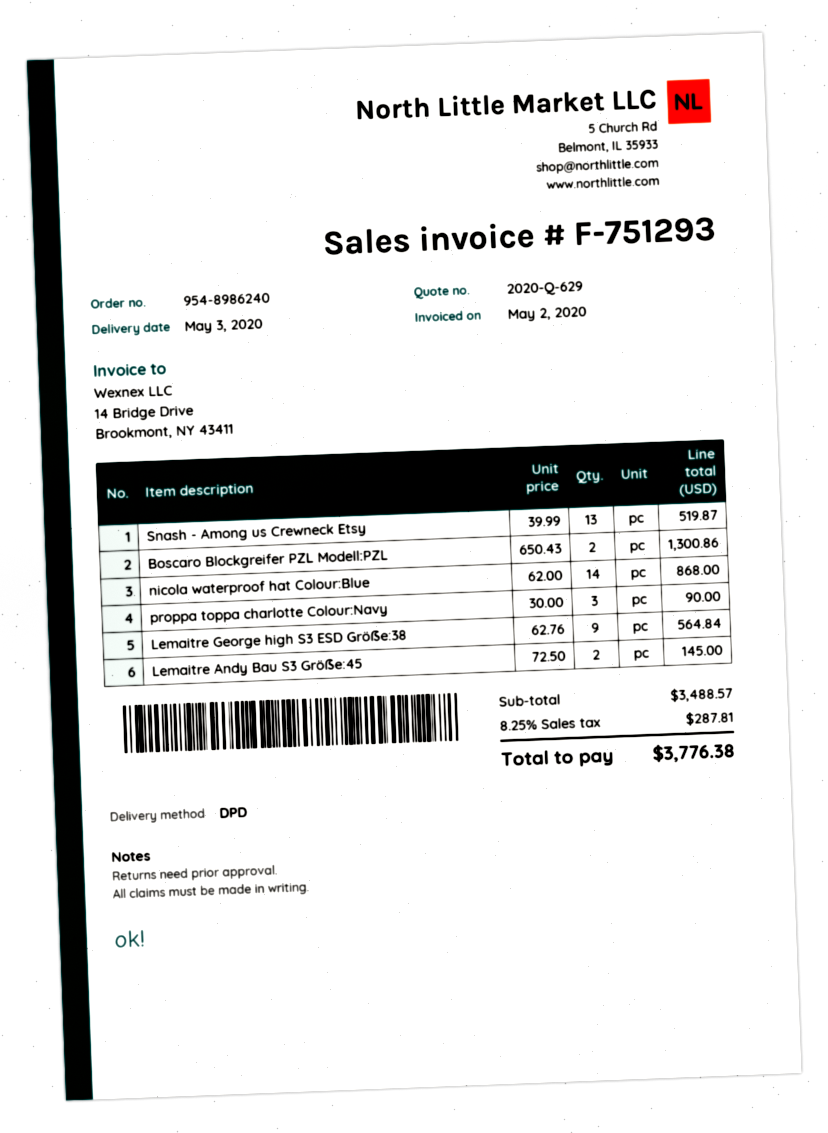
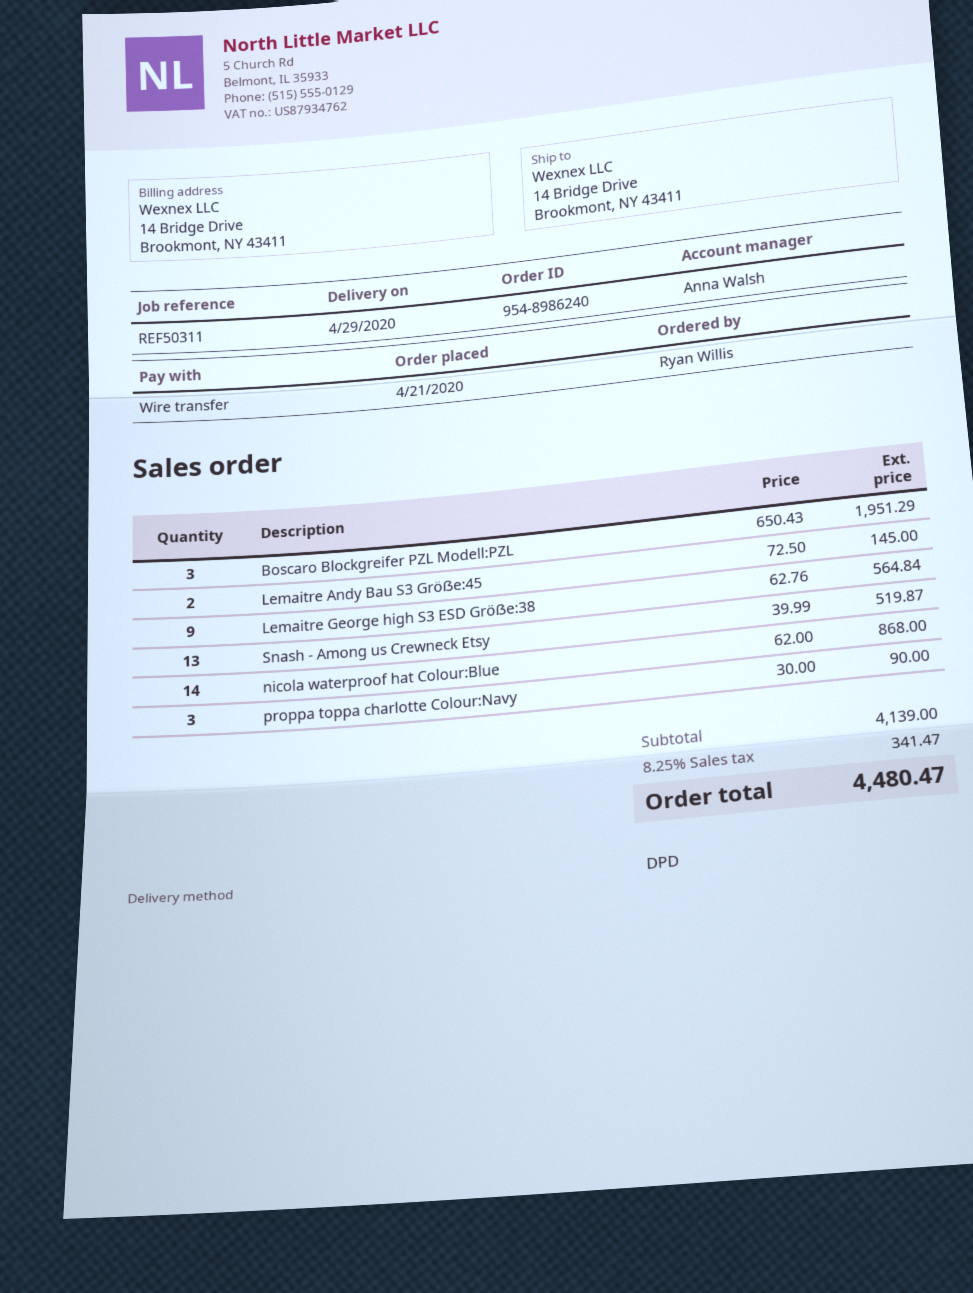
delivery date: 2020-05-03 -> 2020-04-29
Boscaro Blockgreifer PZL Modell:PZL: 2 x 650.43 = 1300.86 -> 3 x 650.43 = 1951.29
subtotal: 3488.57 -> 4139.00
tax: 8.25% = 287.81 -> 8.25% = 341.47
total: 3776.38 -> 4480.47

